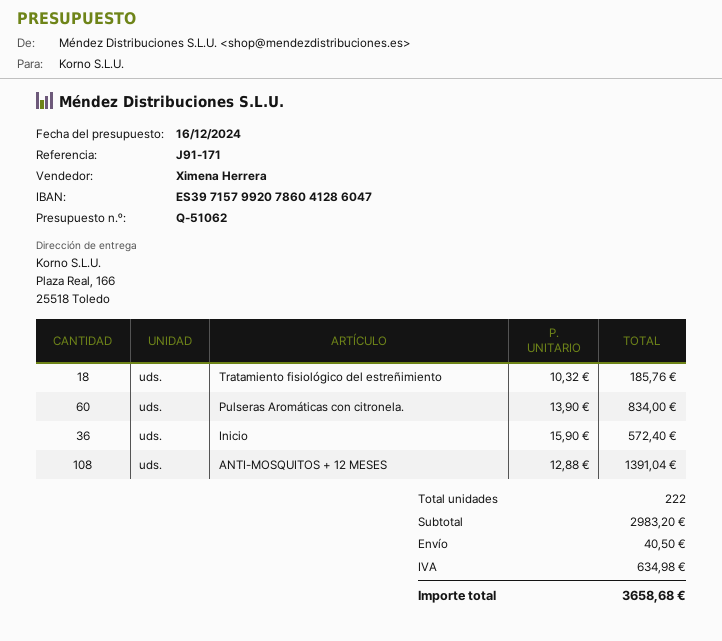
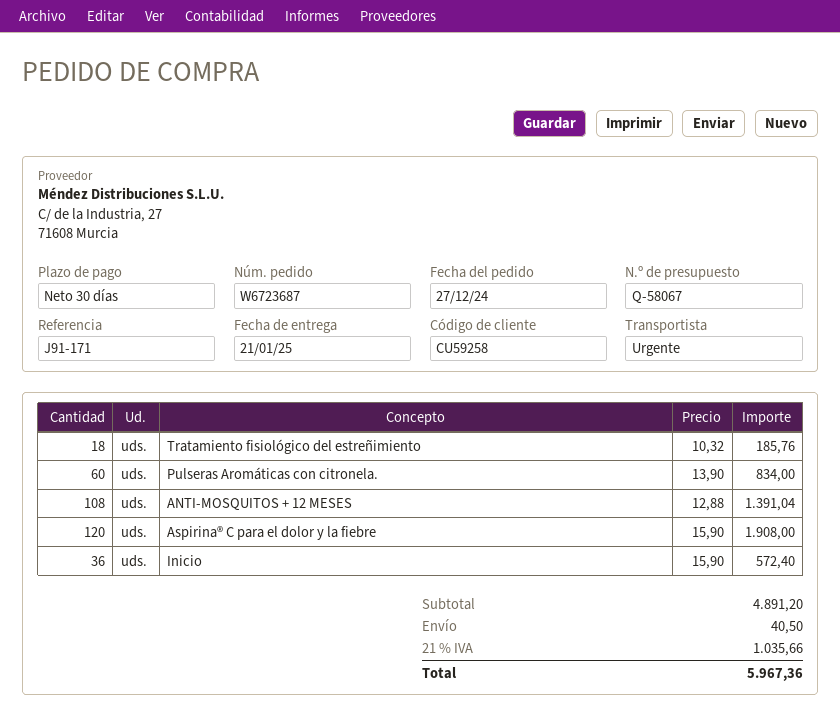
quote number: Q-51062 -> Q-58067
Aspirina® C para el dolor y la fiebre: none -> 120 x 15.90 = 1908.00
subtotal: 2983.20 -> 4891.20
tax: 634.98 -> 1035.66
total: 3658.68 -> 5967.36

